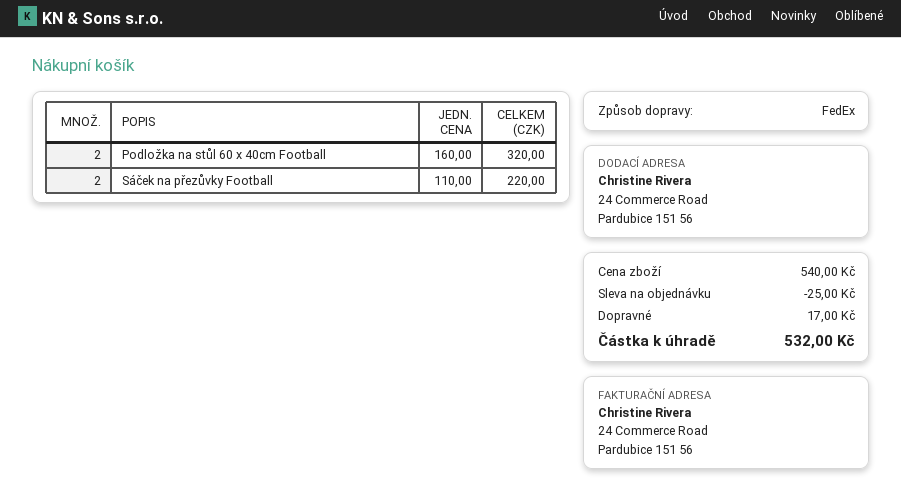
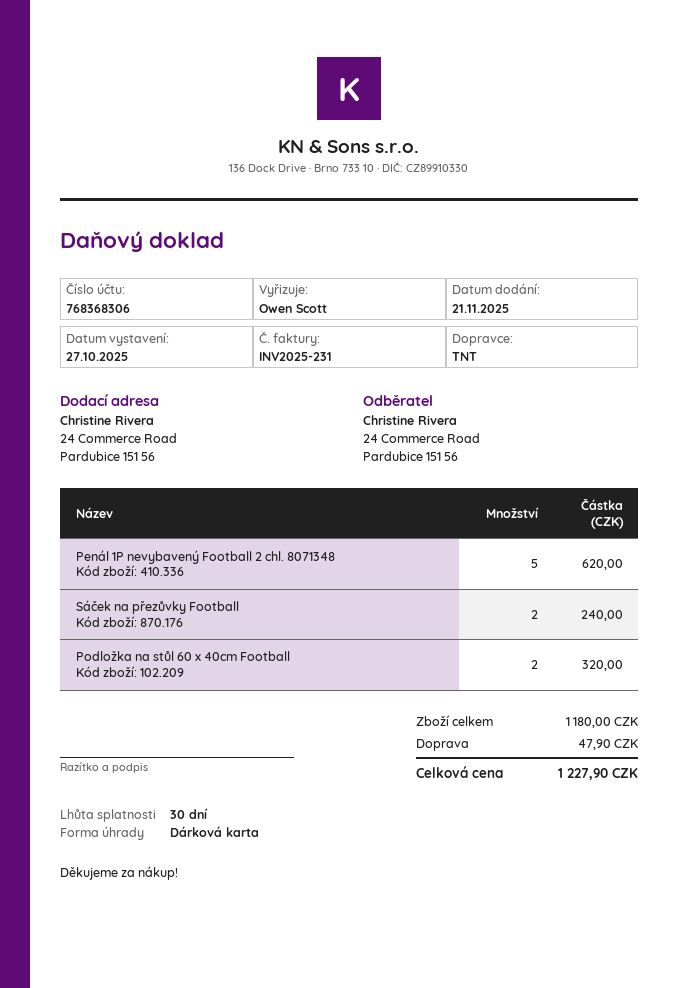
shipping method: FedEx -> TNT
Sáček na přezůvky Football: 2 for 220.00 -> 2 for 240.00
Penál 1P nevybavený Football 2 chl. 8071348: none -> 5 for 620.00
subtotal: 540.00 -> 1180.00
discount: 25.00 -> none
shipping: 17.00 -> 47.90
total: 532.00 -> 1227.90

